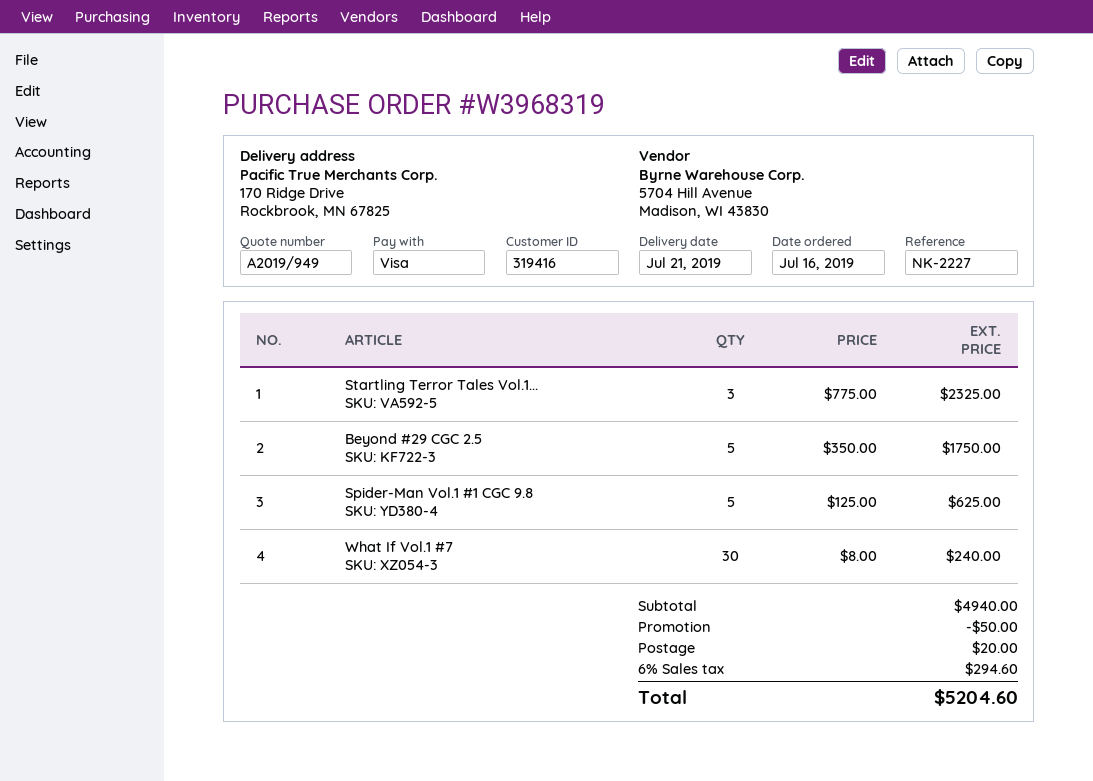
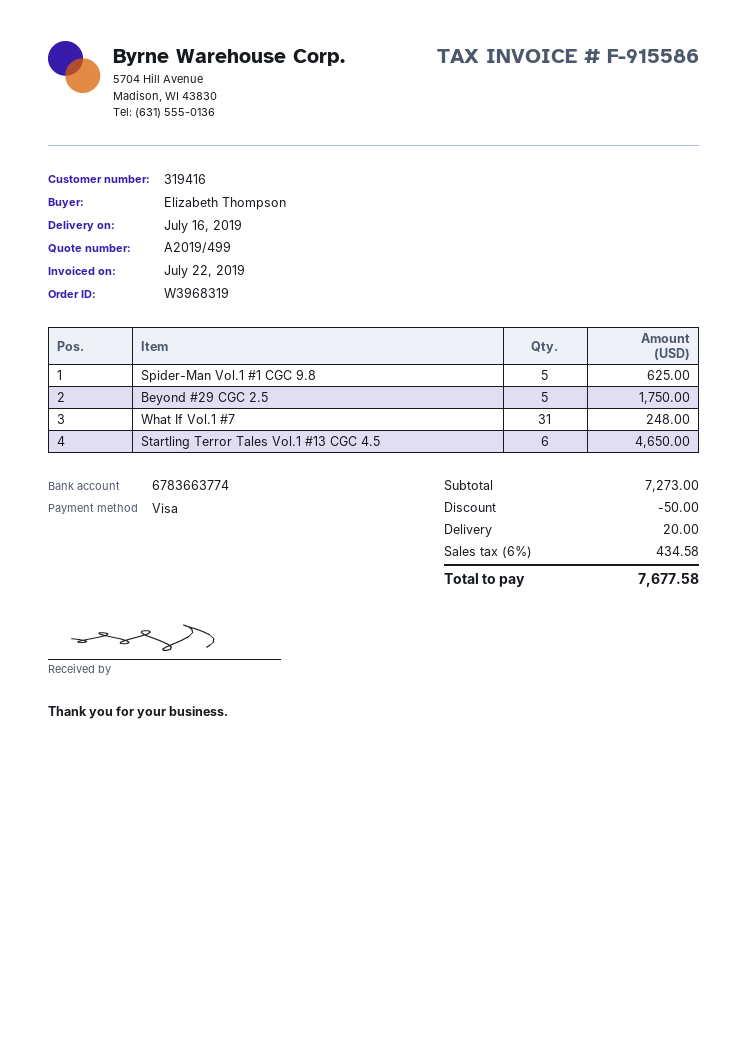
quote number: A2019/949 -> A2019/499
delivery date: 2019-07-21 -> 2019-07-16
Startling Terror Tales Vol.1...: 3 for 2325.00 -> 6 for 4650.00
What If Vol.1 #7: 30 for 240.00 -> 31 for 248.00
subtotal: 4940.00 -> 7273.00
tax: 6% = 294.60 -> 6% = 434.58
total: 5204.60 -> 7677.58

